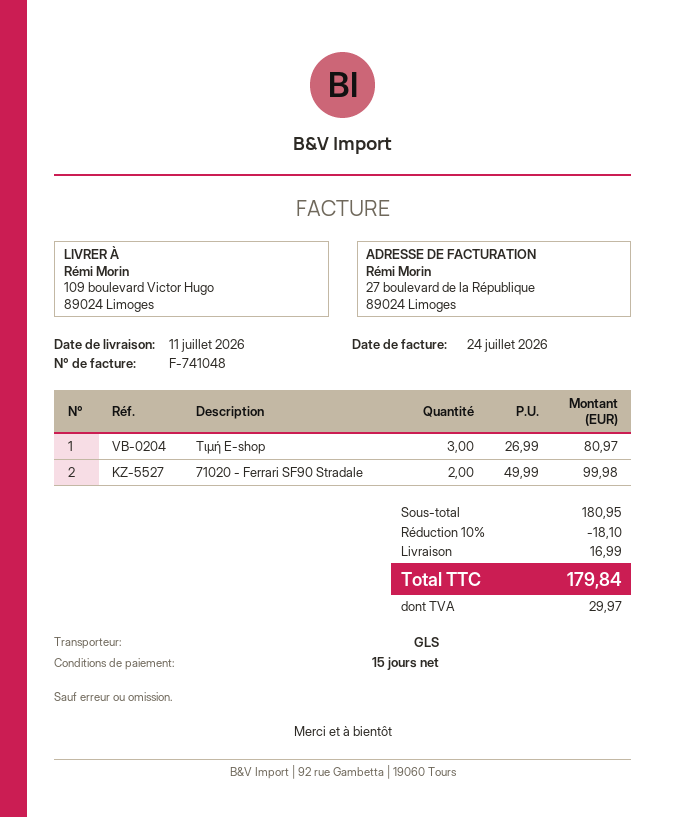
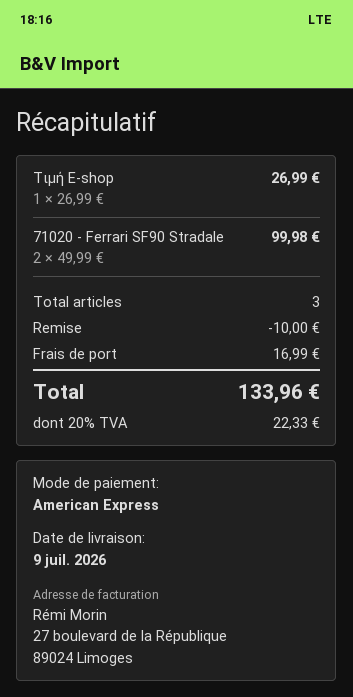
delivery date: 2026-07-11 -> 2026-07-09
Τιμή E-shop: 3 x 26.99 = 80.97 -> 1 x 26.99 = 26.99
discount: 18.10 -> 10.00
tax: 29.97 -> 22.33
total: 179.84 -> 133.96

